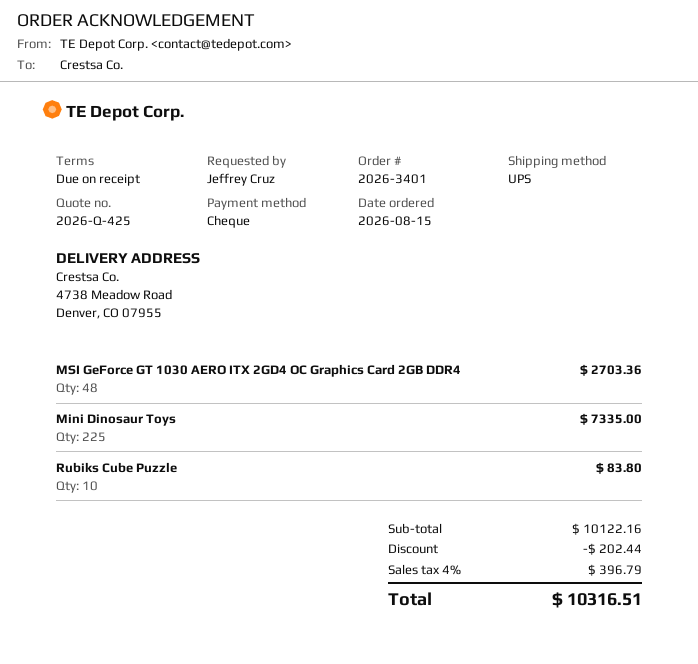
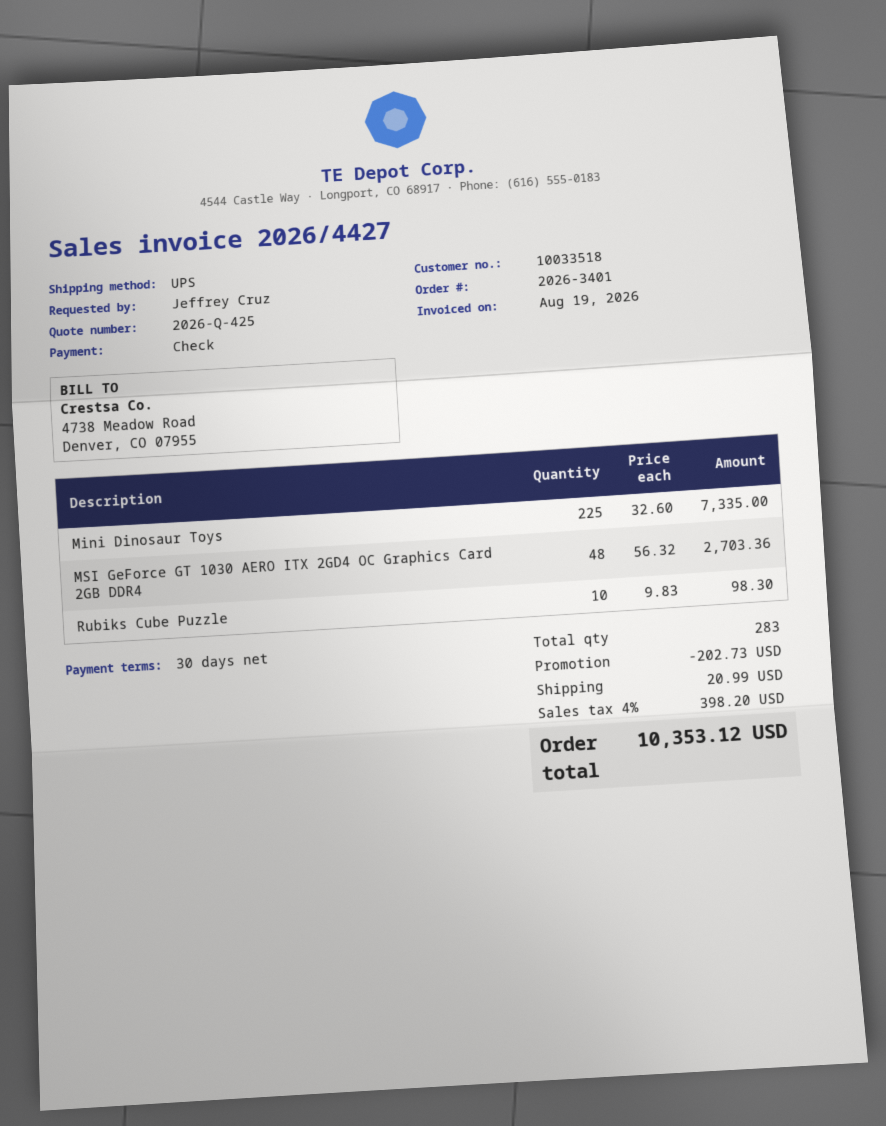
payment terms: on receipt -> 30 days
Rubiks Cube Puzzle: 10 for 83.80 -> 10 for 98.30
discount: 202.44 -> 202.73
shipping: none -> 20.99
tax: 4% = 396.79 -> 4% = 398.20
total: 10316.51 -> 10353.12

